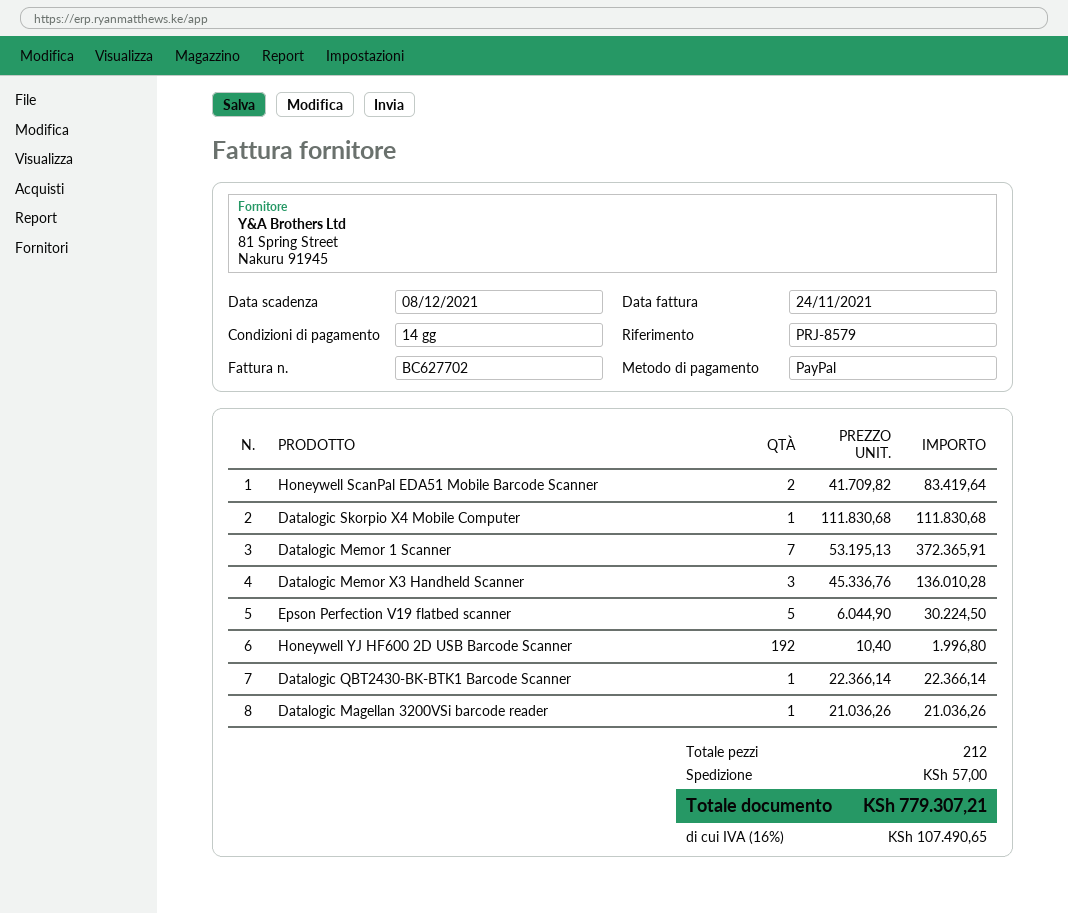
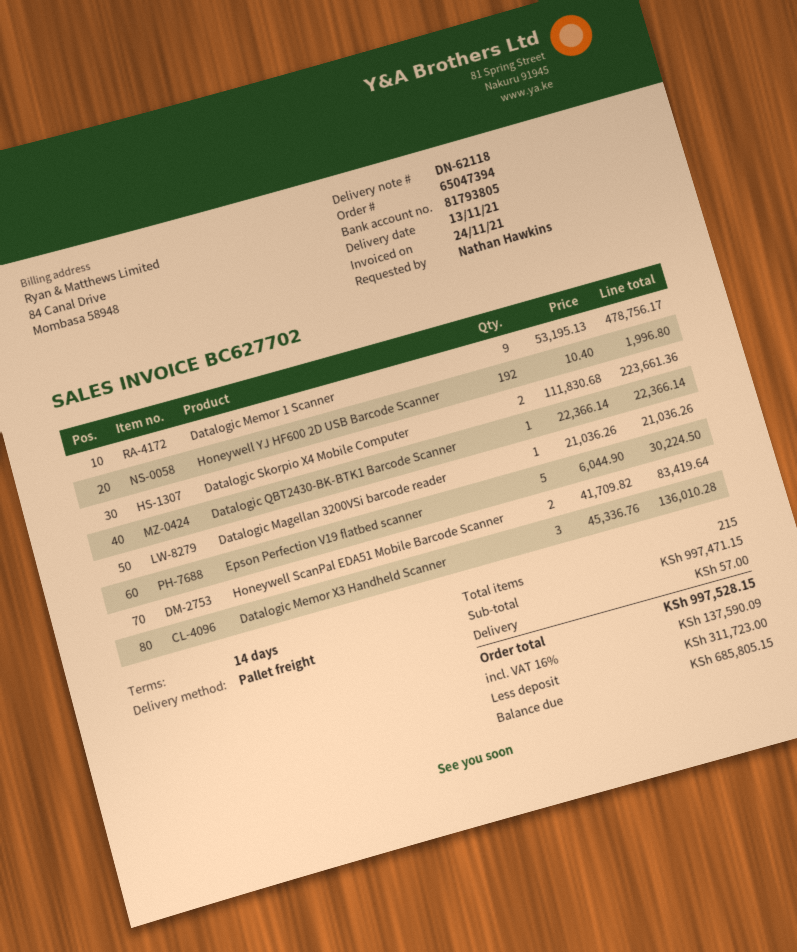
Datalogic Skorpio X4 Mobile Computer: 1 x 111830.68 = 111830.68 -> 2 x 111830.68 = 223661.36
Datalogic Memor 1 Scanner: 7 x 53195.13 = 372365.91 -> 9 x 53195.13 = 478756.17
total quantity: 212 -> 215
tax: 16% = 107490.65 -> 16% = 137590.09
total: 779307.21 -> 997528.15

